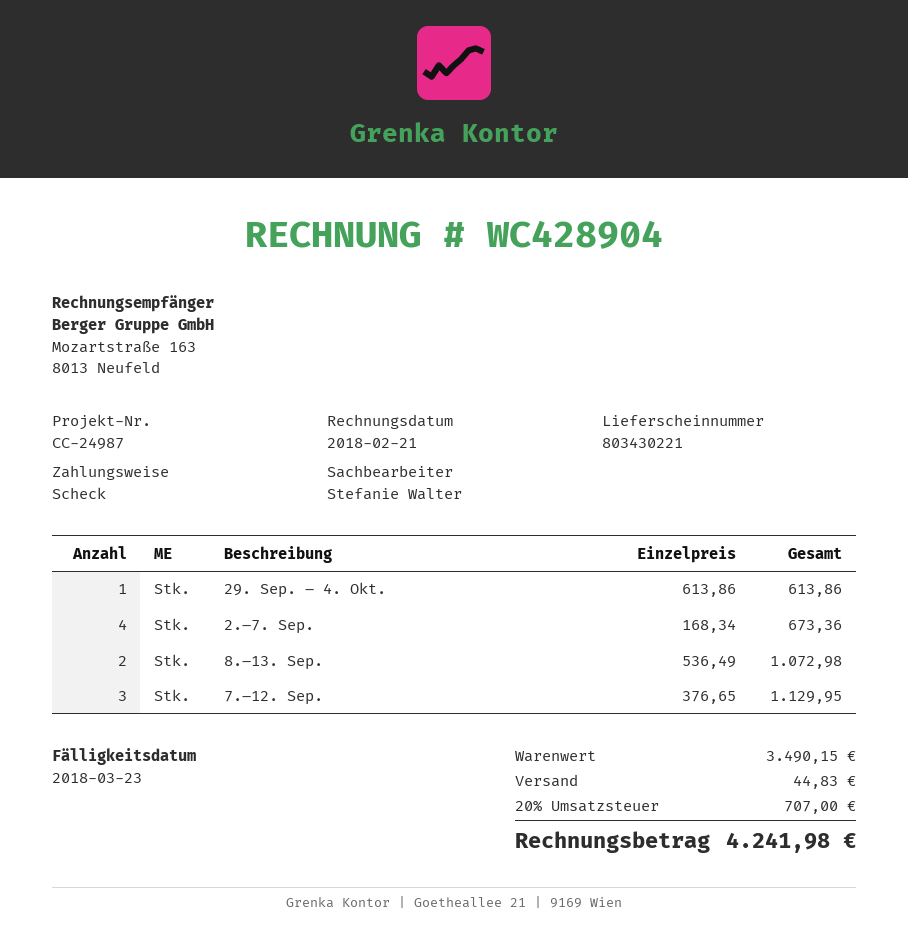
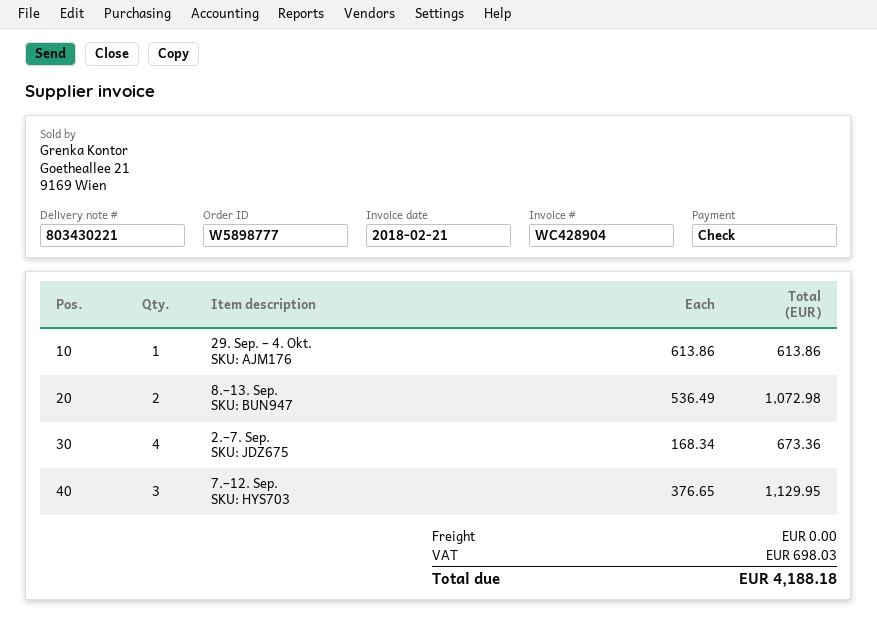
shipping: 44.83 -> 0.00
tax: 707.00 -> 698.03
total: 4241.98 -> 4188.18

